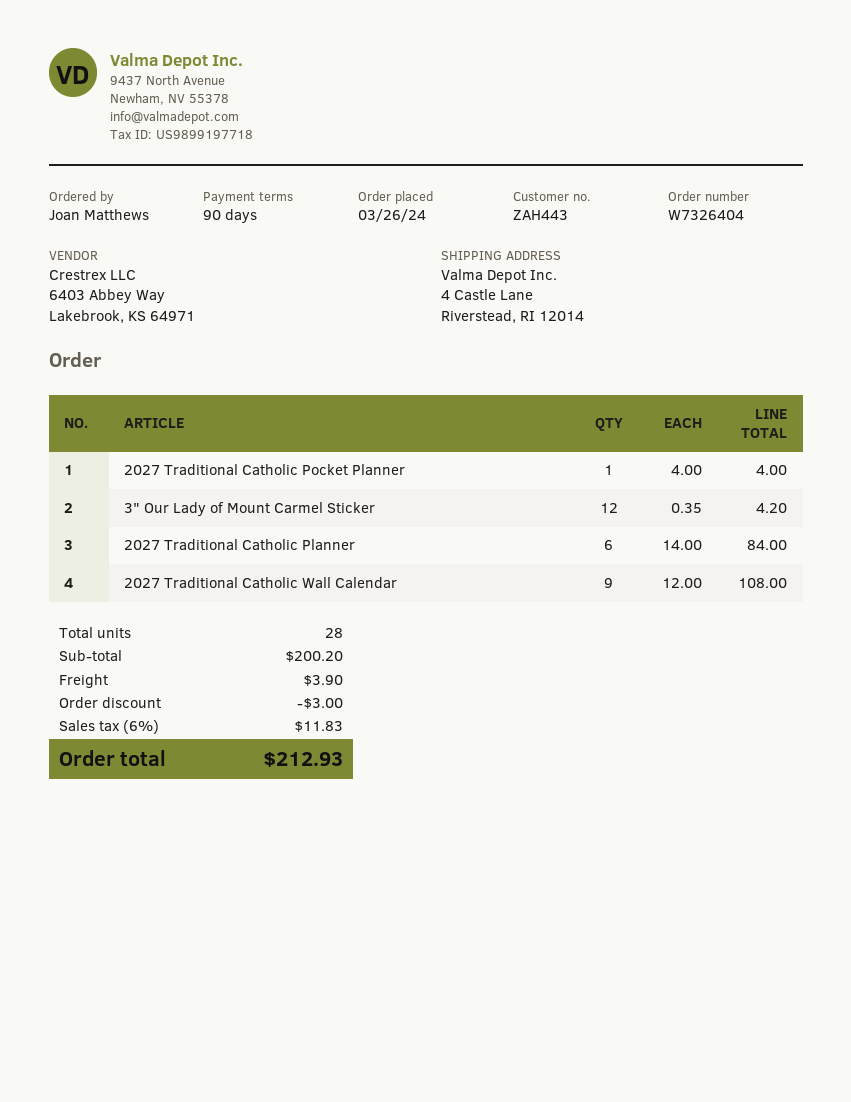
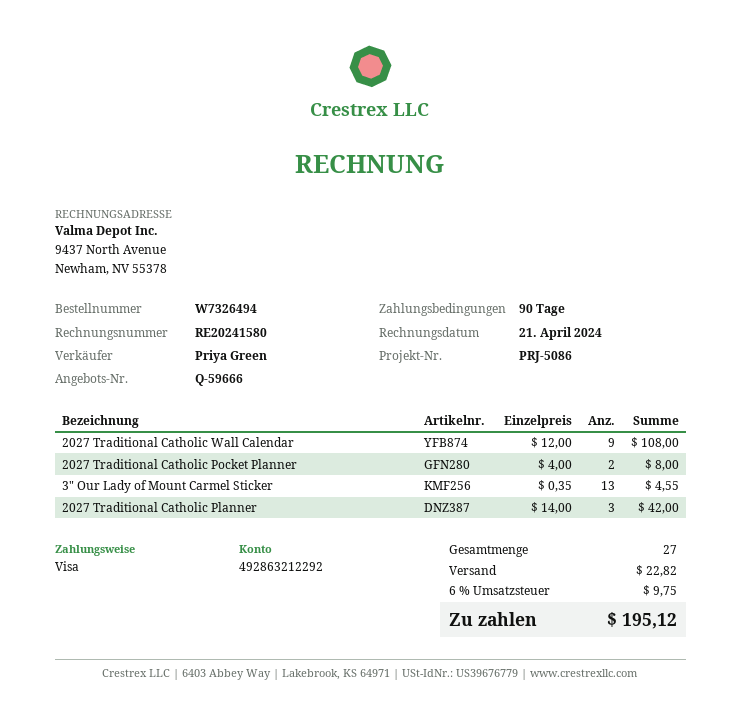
order number: W7326404 -> W7326494
2027 Traditional Catholic Pocket Planner: 1 x 4.00 = 4.00 -> 2 x 4.00 = 8.00
3" Our Lady of Mount Carmel Sticker: 12 x 0.35 = 4.20 -> 13 x 0.35 = 4.55
2027 Traditional Catholic Planner: 6 x 14.00 = 84.00 -> 3 x 14.00 = 42.00
total quantity: 28 -> 27
discount: 3.00 -> none
shipping: 3.90 -> 22.82
tax: 6% = 11.83 -> 6% = 9.75
total: 212.93 -> 195.12

